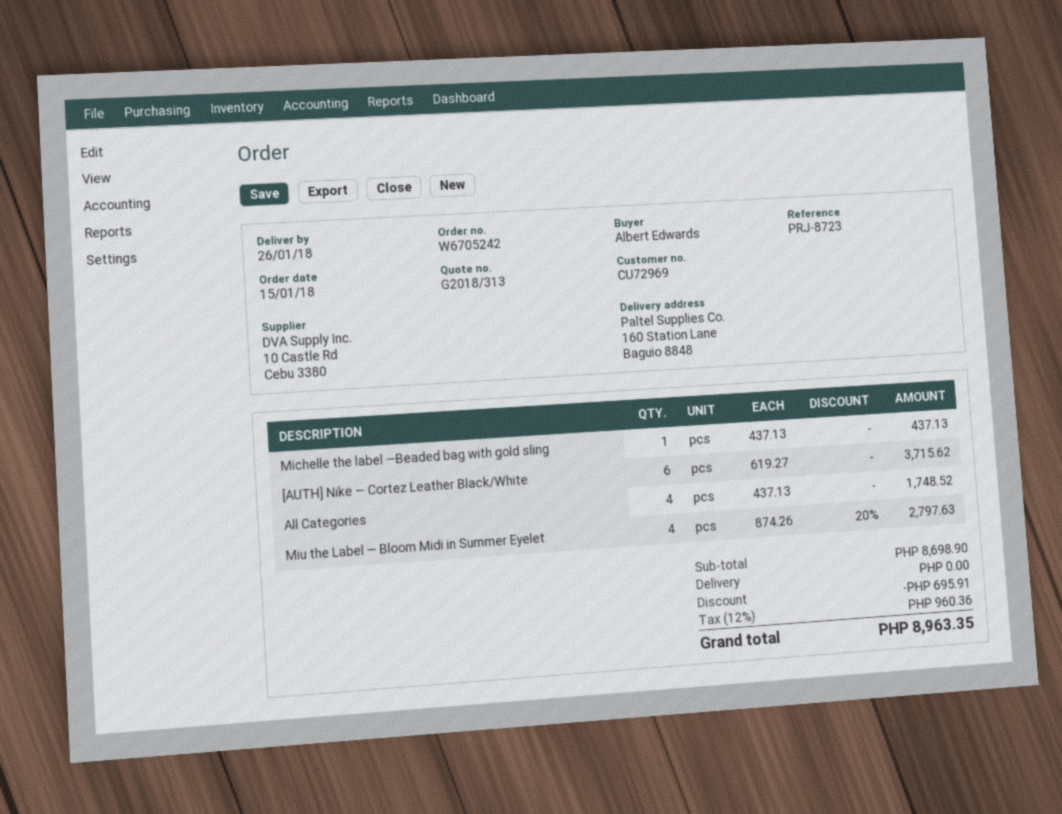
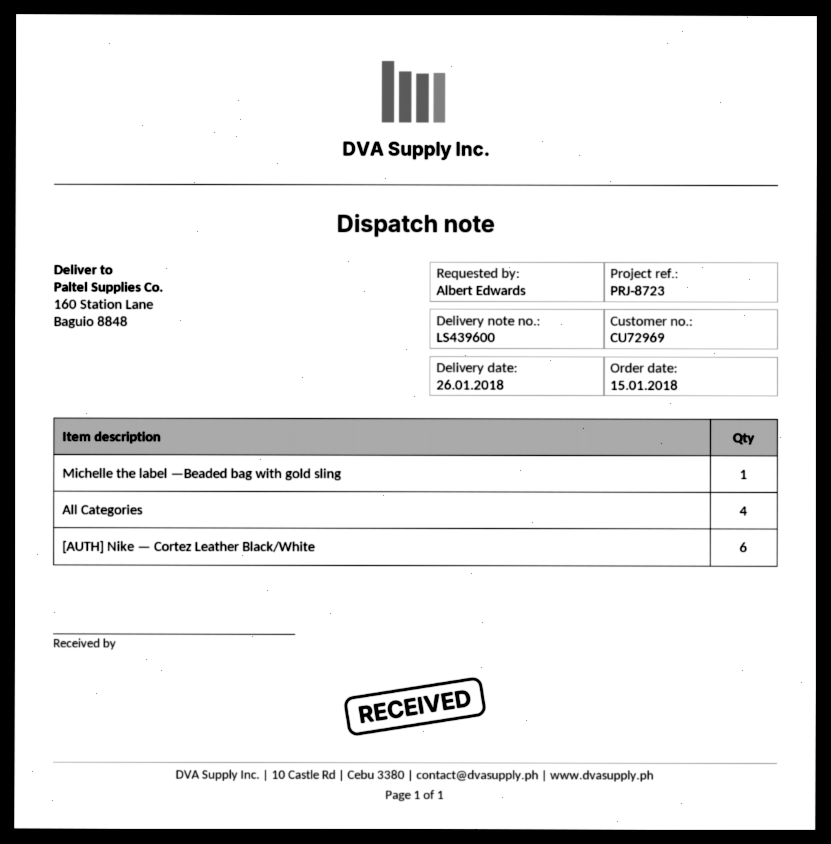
Miu the Label — Bloom Midi in Summer Eyelet: 4 -> none

